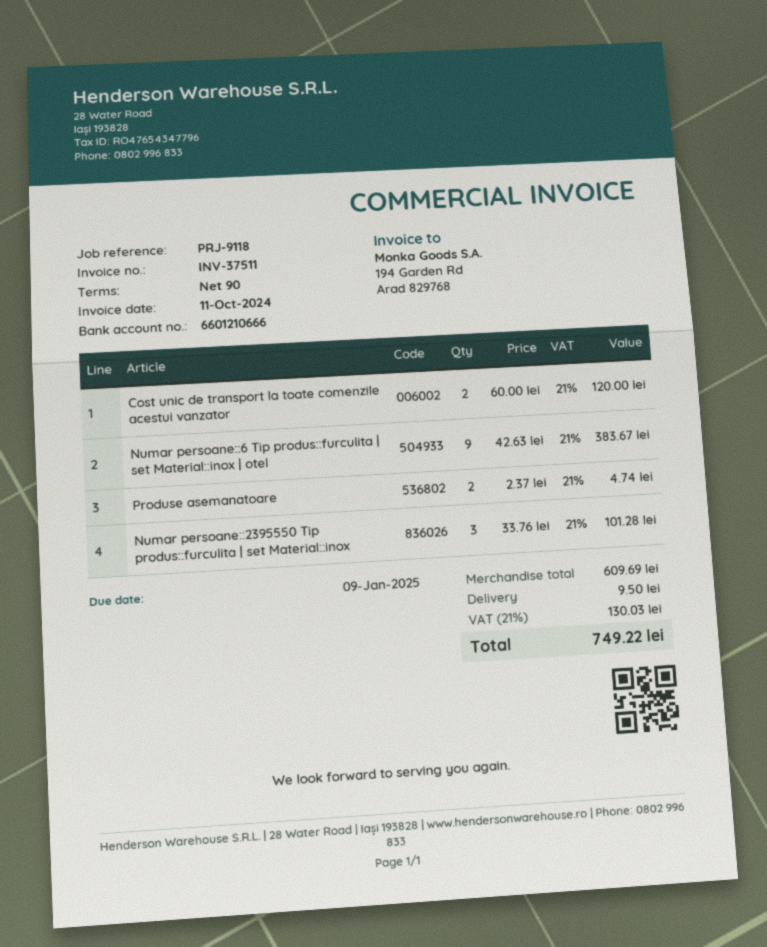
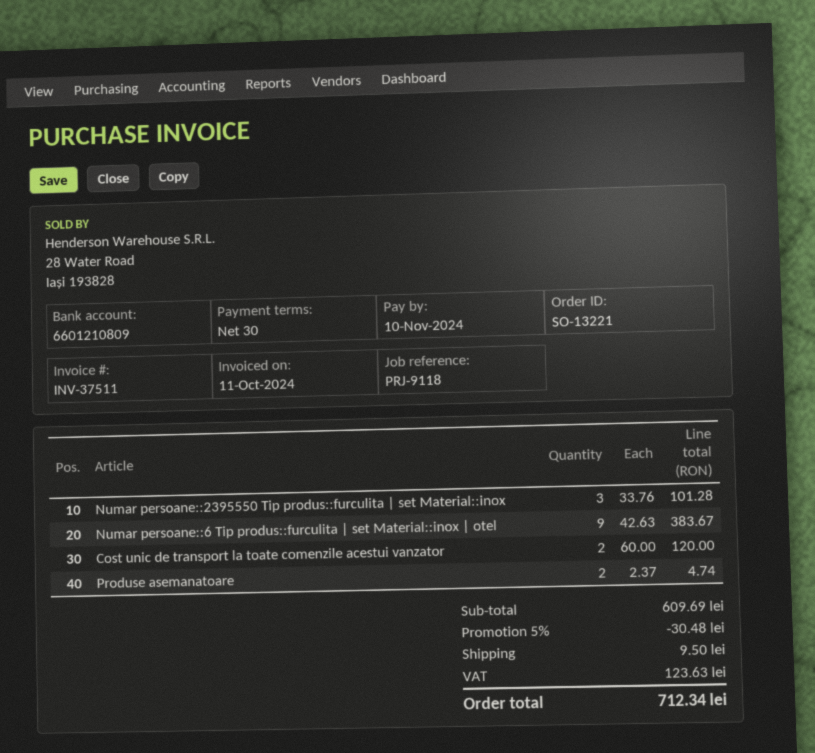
payment terms: 90 days -> 30 days
due date: 2025-01-09 -> 2024-11-10
bank account: 6601210666 -> 6601210809
discount: none -> 5% = 30.48
tax: 130.03 -> 123.63
total: 749.22 -> 712.34

